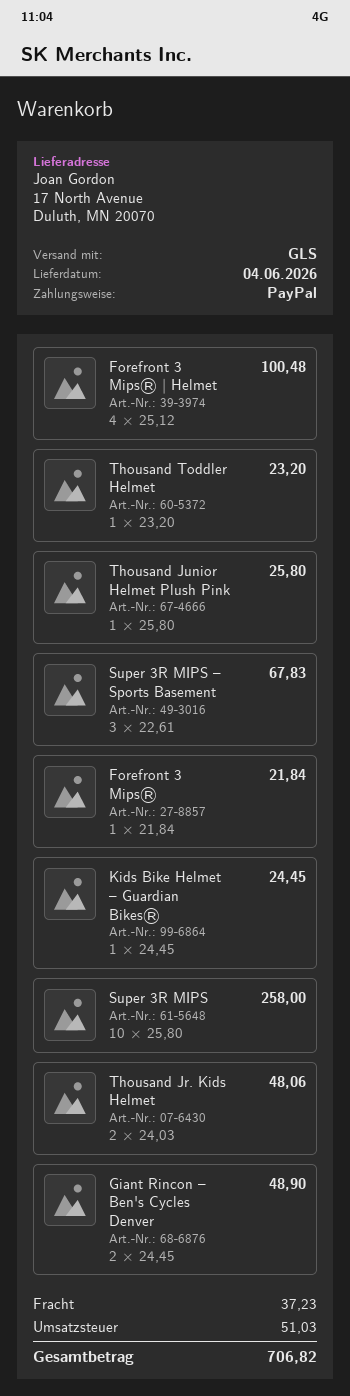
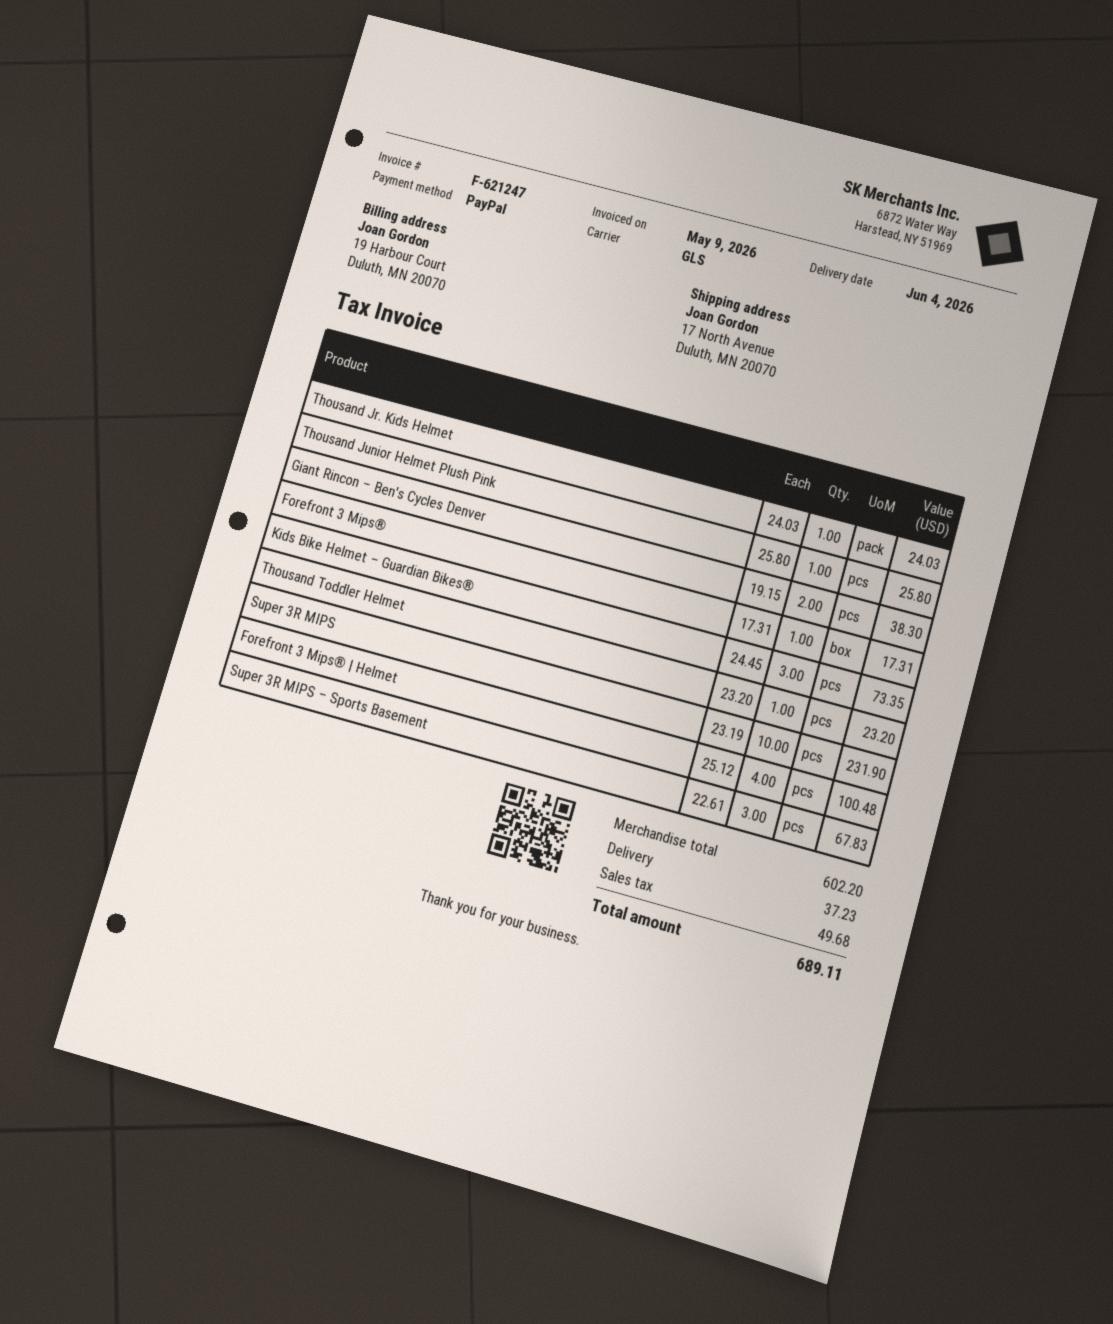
Forefront 3 Mips®: 1 x 21.84 = 21.84 -> 1 x 17.31 = 17.31
Kids Bike Helmet – Guardian Bikes®: 1 x 24.45 = 24.45 -> 3 x 24.45 = 73.35
Super 3R MIPS: 10 x 25.80 = 258.00 -> 10 x 23.19 = 231.90
Thousand Jr. Kids Helmet: 2 x 24.03 = 48.06 -> 1 x 24.03 = 24.03
Giant Rincon – Ben's Cycles Denver: 2 x 24.45 = 48.90 -> 2 x 19.15 = 38.30
tax: 51.03 -> 49.68
total: 706.82 -> 689.11

